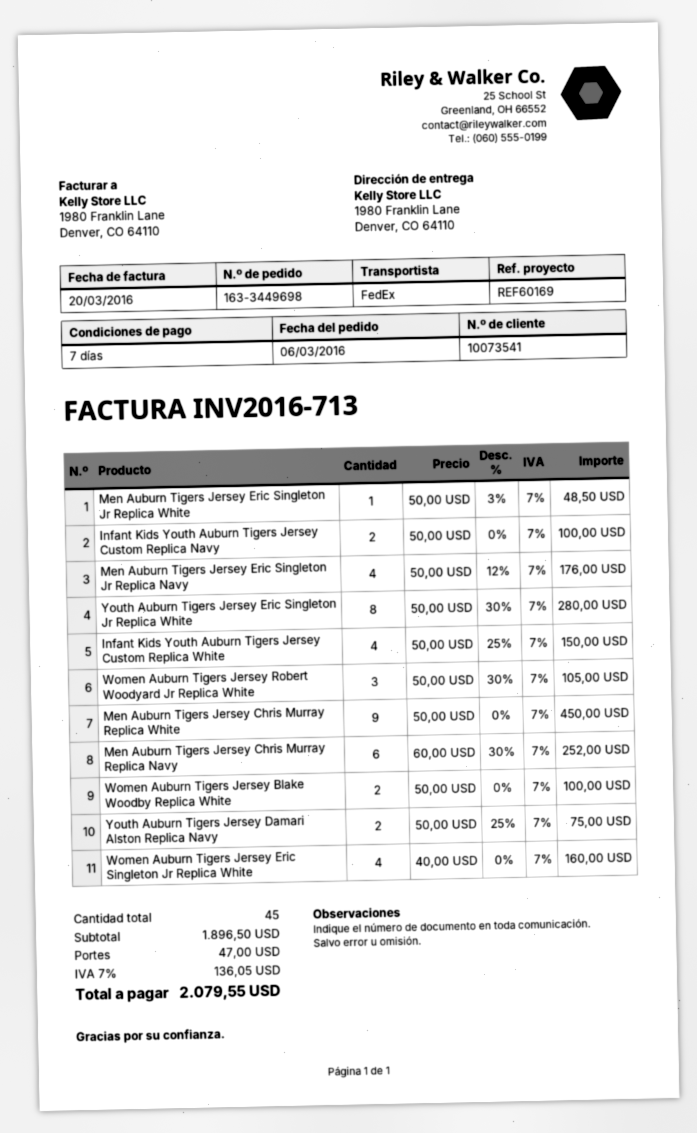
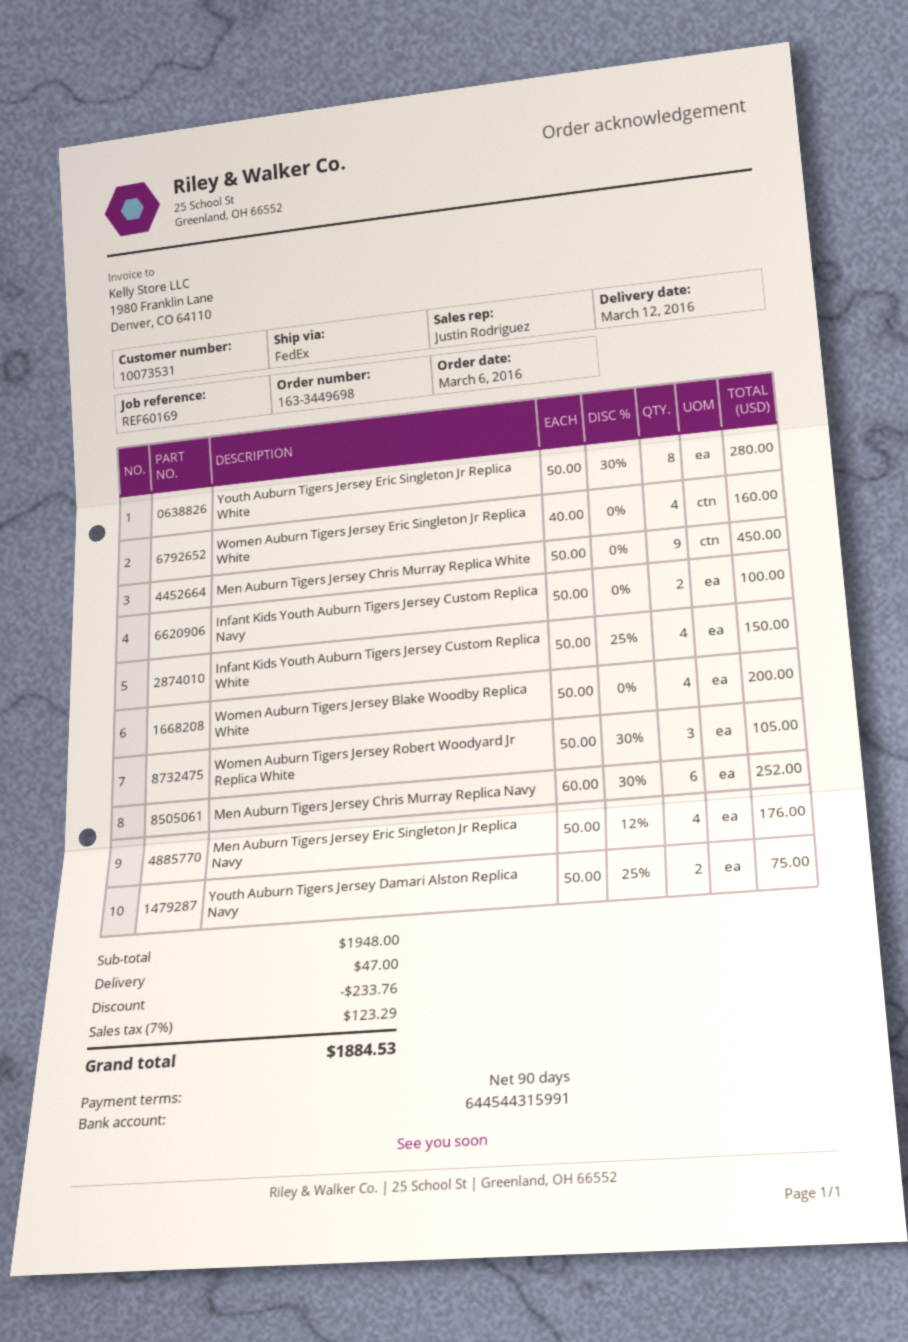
payment terms: 7 days -> 90 days
customer number: 10073541 -> 10073531
Men Auburn Tigers Jersey Eric Singleton Jr Replica White: 1 x 50.00 - 3% = 48.50 -> none
Women Auburn Tigers Jersey Blake Woodby Replica White: 2 x 50.00 = 100.00 -> 4 x 50.00 = 200.00
subtotal: 1896.50 -> 1948.00
discount: none -> 233.76
tax: 7% = 136.05 -> 7% = 123.29
total: 2079.55 -> 1884.53

